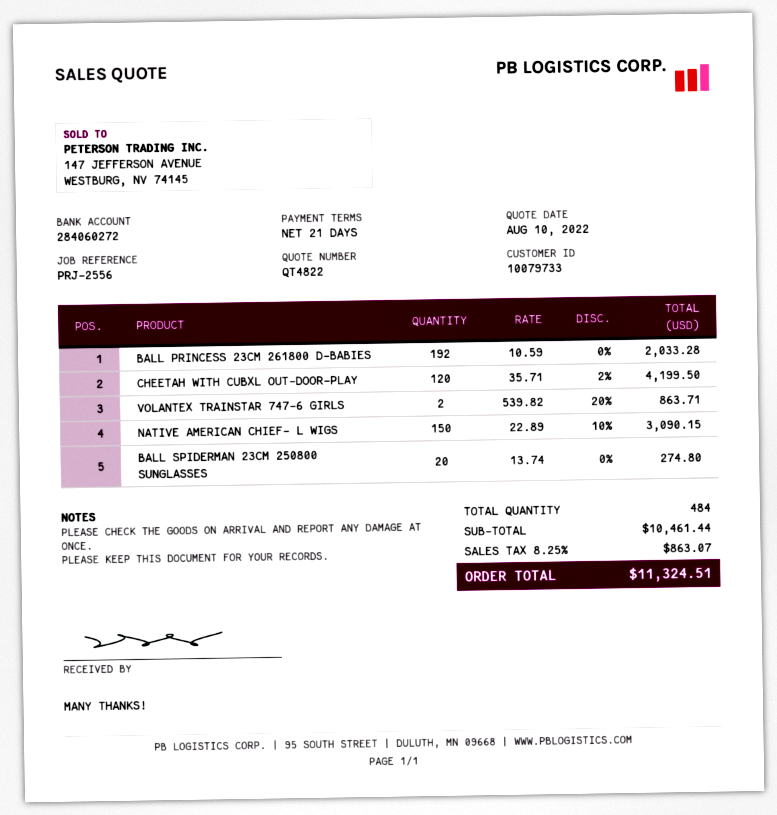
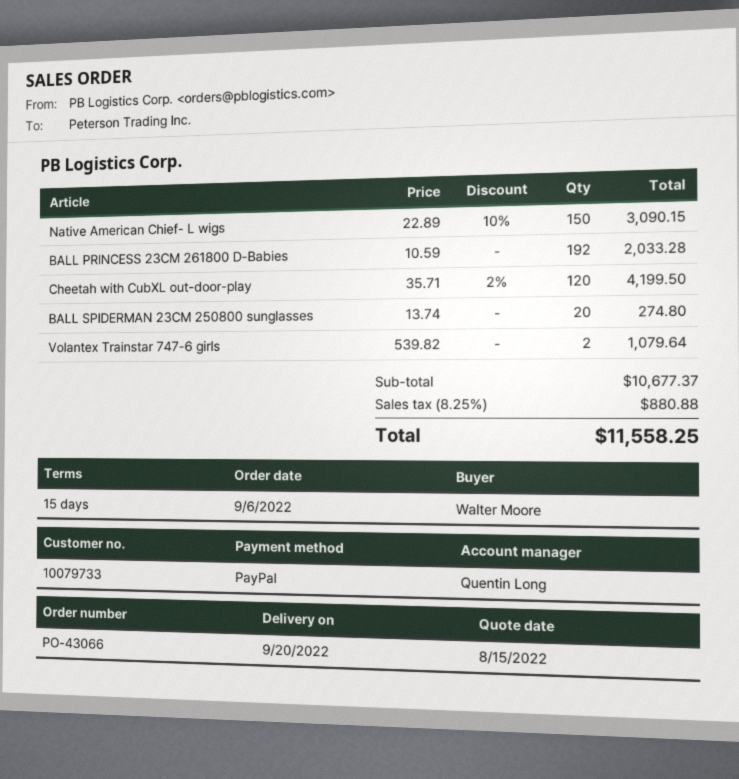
quote date: 2022-08-10 -> 2022-08-15
payment terms: 21 days -> 15 days
VOLANTEX TRAINSTAR 747-6 GIRLS: 2 x 539.82 - 20% = 863.71 -> 2 x 539.82 = 1079.64
subtotal: 10461.44 -> 10677.37
tax: 8.25% = 863.07 -> 8.25% = 880.88
total: 11324.51 -> 11558.25

